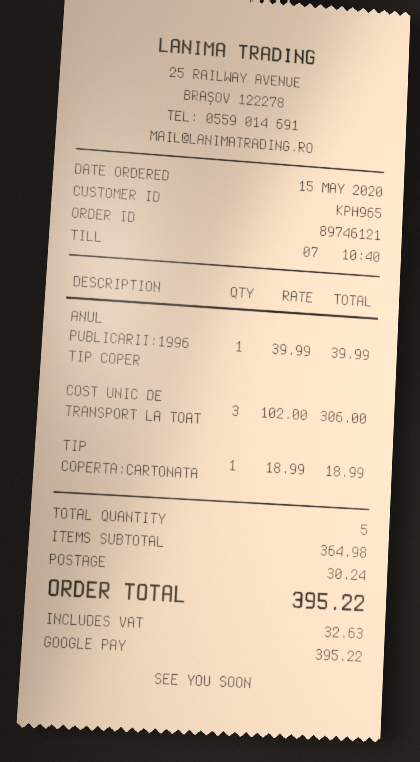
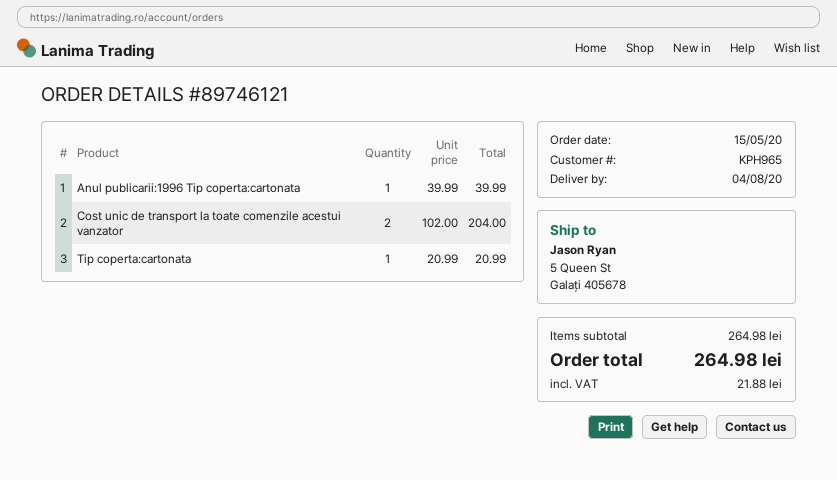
COST UNIC DE TRANSPORT LA TOAT: 3 x 102.00 = 306.00 -> 2 x 102.00 = 204.00
TIP COPERTA:CARTONATA: 1 x 18.99 = 18.99 -> 1 x 20.99 = 20.99
subtotal: 364.98 -> 264.98
shipping: 30.24 -> none
tax: 32.63 -> 21.88
total: 395.22 -> 264.98

